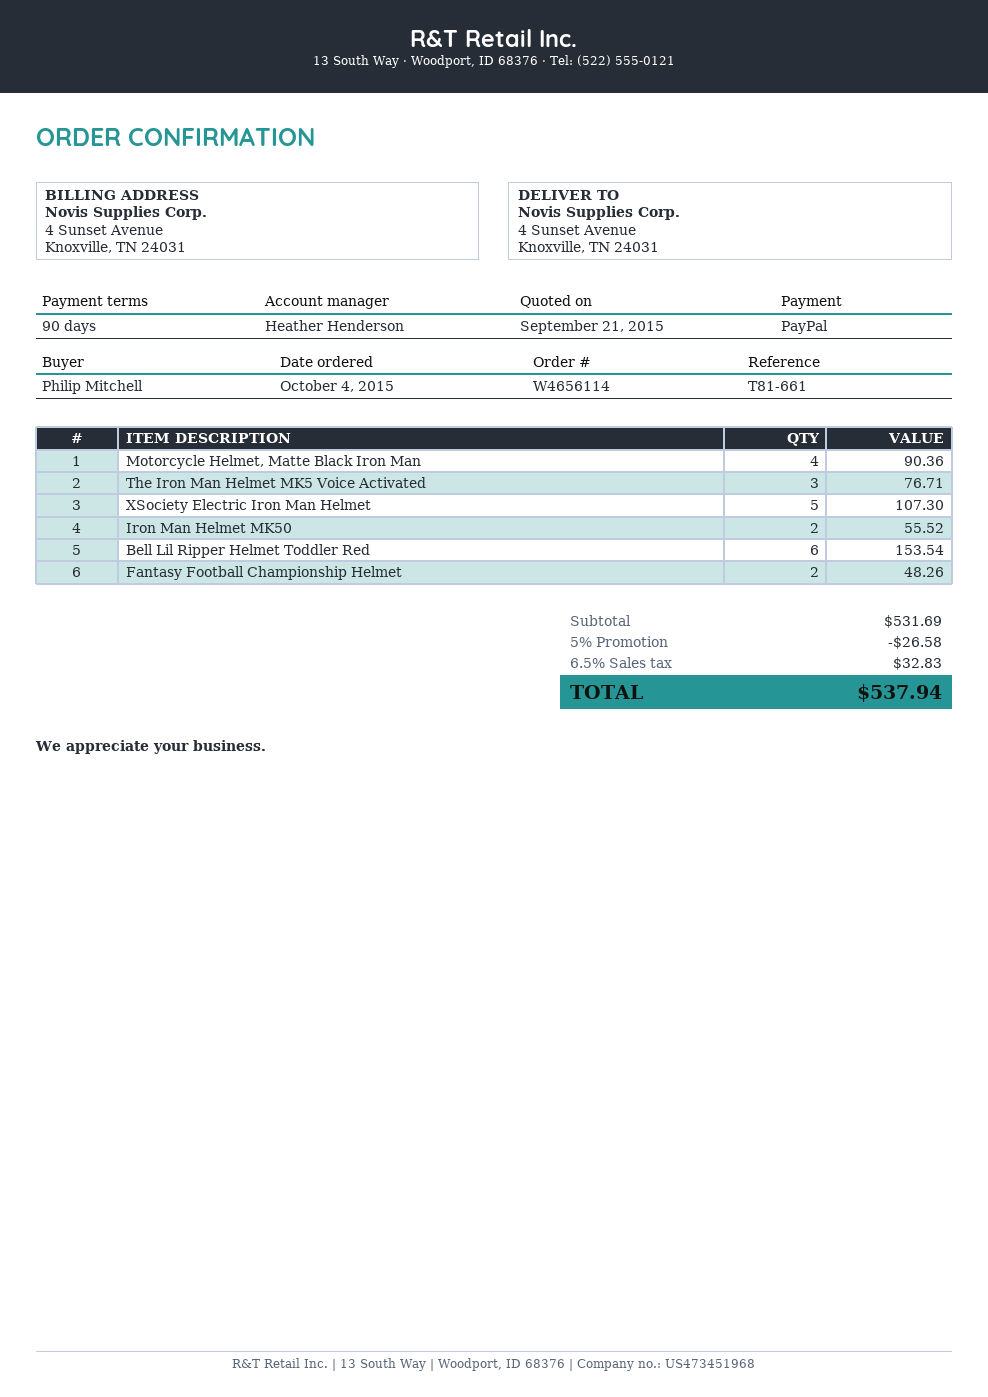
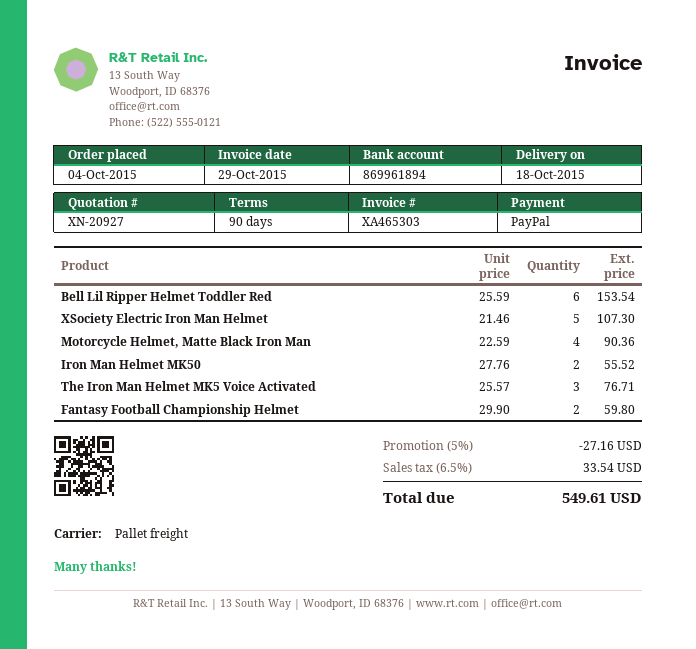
Fantasy Football Championship Helmet: 2 for 48.26 -> 2 for 59.80
discount: 5% = 26.58 -> 5% = 27.16
tax: 6.5% = 32.83 -> 6.5% = 33.54
total: 537.94 -> 549.61

